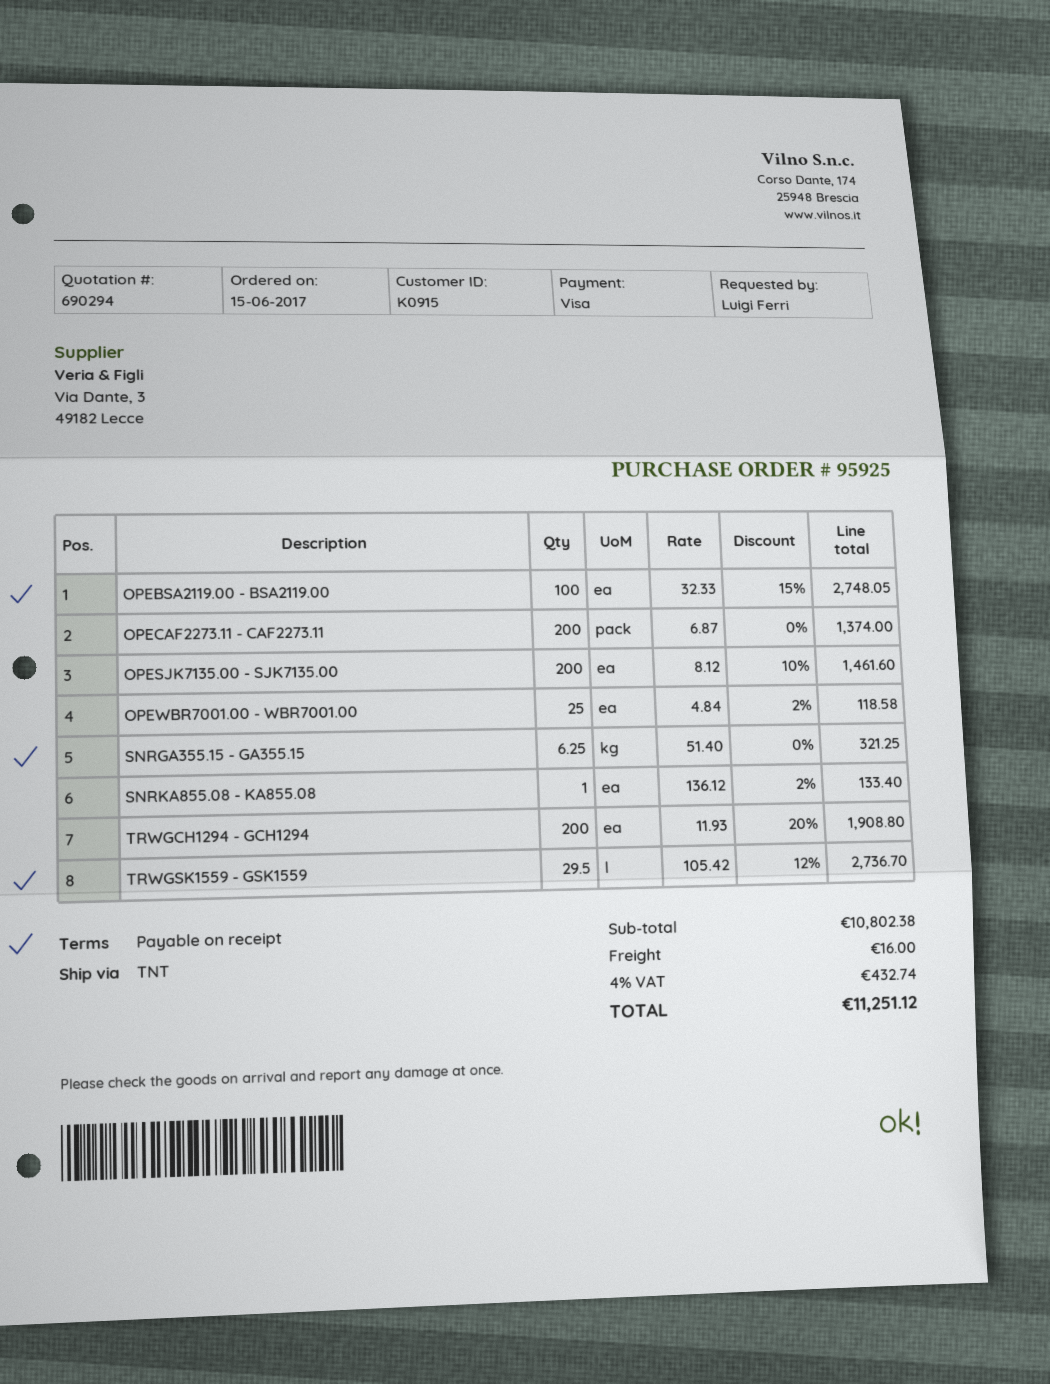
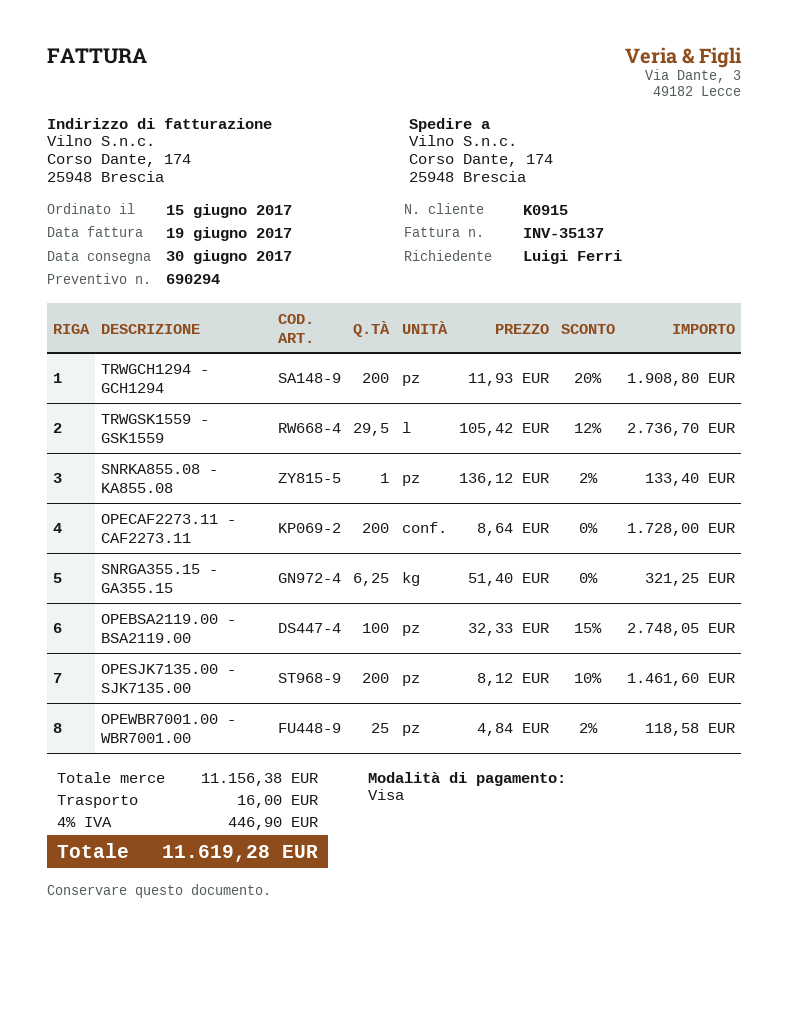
OPECAF2273.11 - CAF2273.11: 200 x 6.87 = 1374.00 -> 200 x 8.64 = 1728.00
subtotal: 10802.38 -> 11156.38
tax: 4% = 432.74 -> 4% = 446.90
total: 11251.12 -> 11619.28

